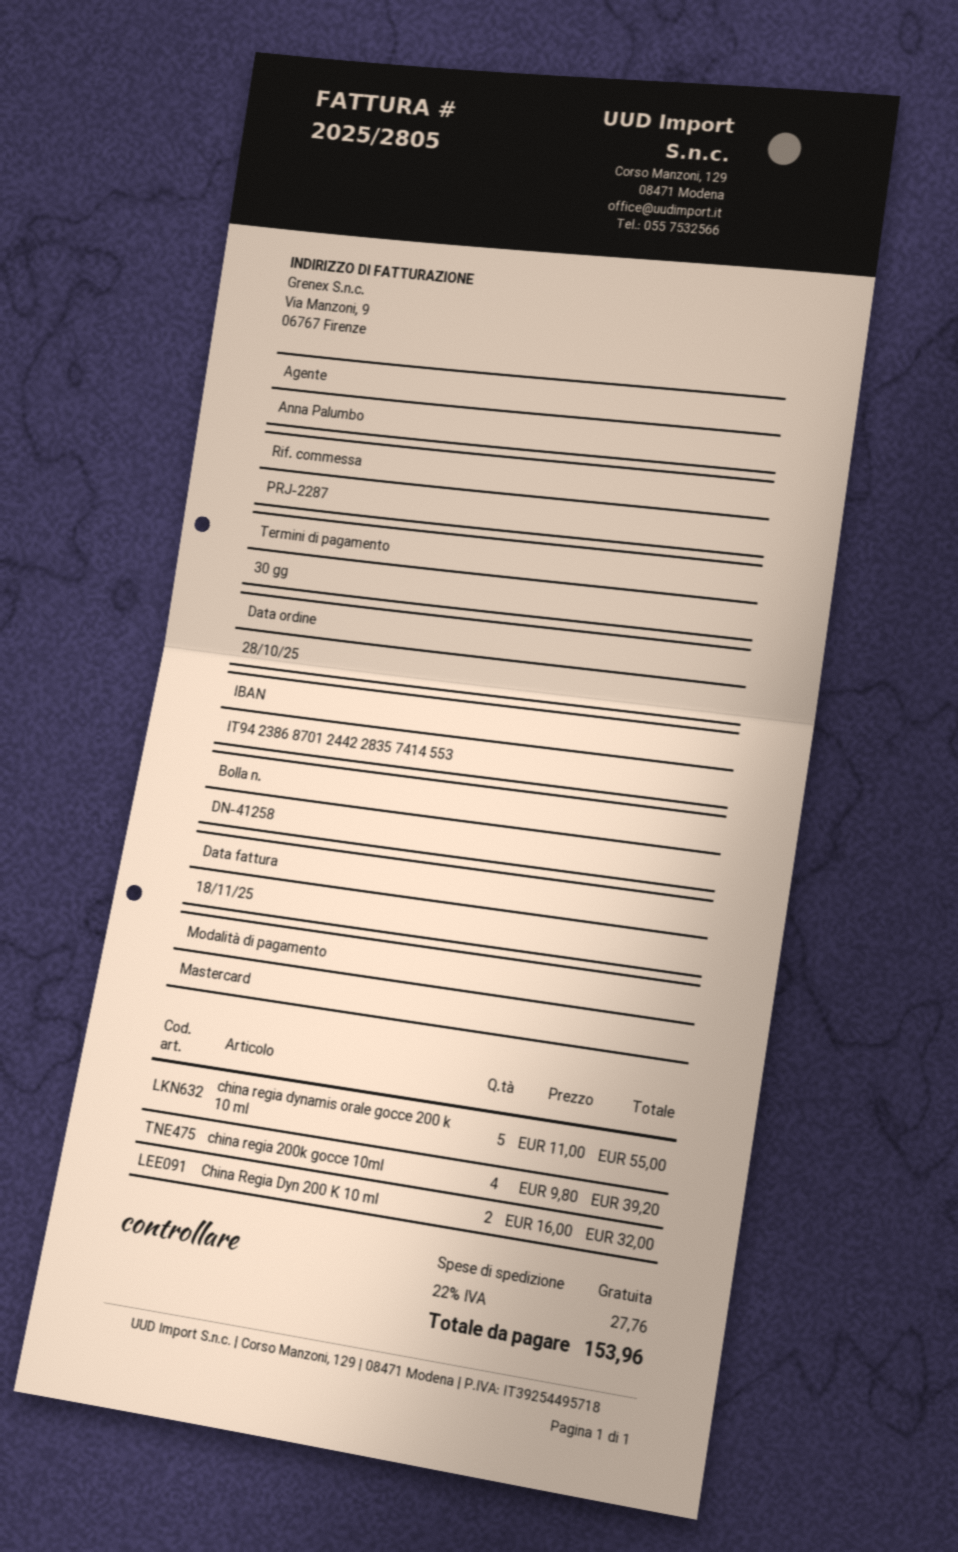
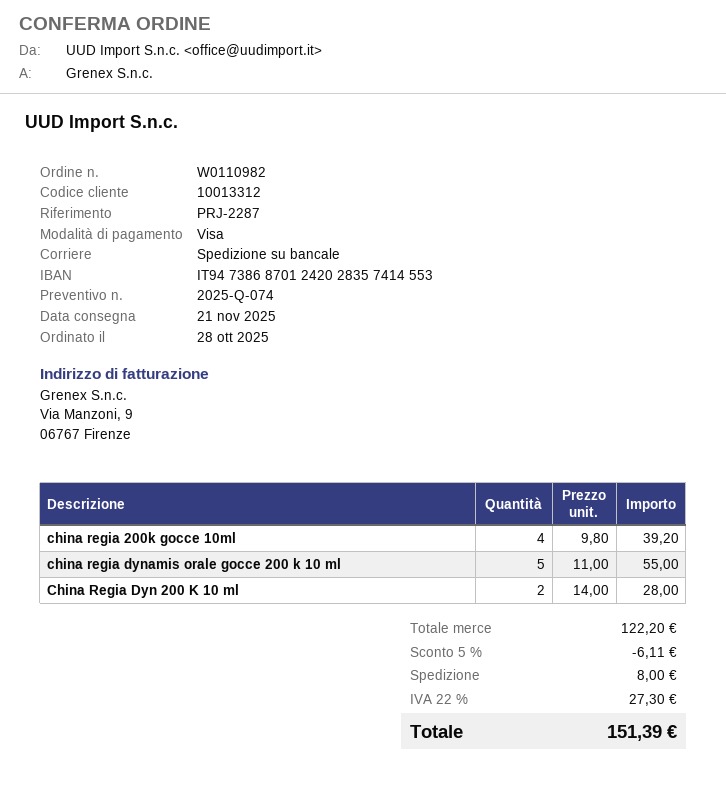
payment method: Mastercard -> Visa
bank account: IT9423868701244228357414553 -> IT9473868701242028357414553
China Regia Dyn 200 K 10 ml: 2 x 16.00 = 32.00 -> 2 x 14.00 = 28.00
discount: none -> 5% = 6.11
shipping: 0.00 -> 8.00
tax: 22% = 27.76 -> 22% = 27.30
total: 153.96 -> 151.39

